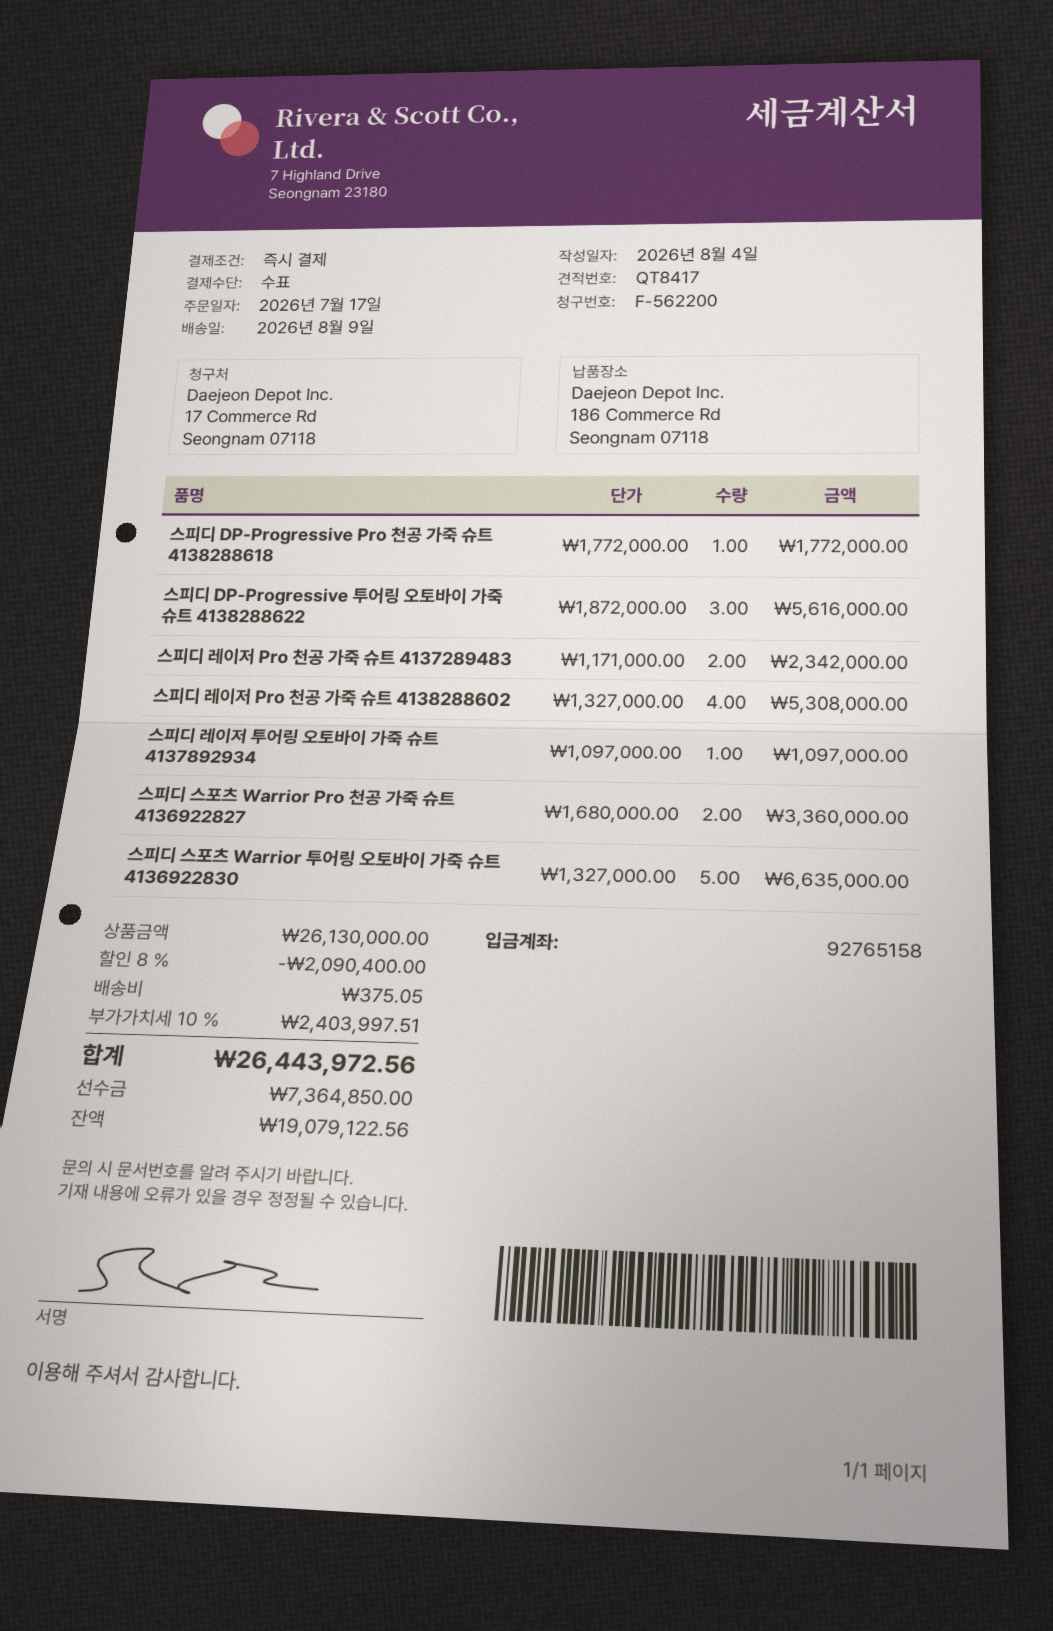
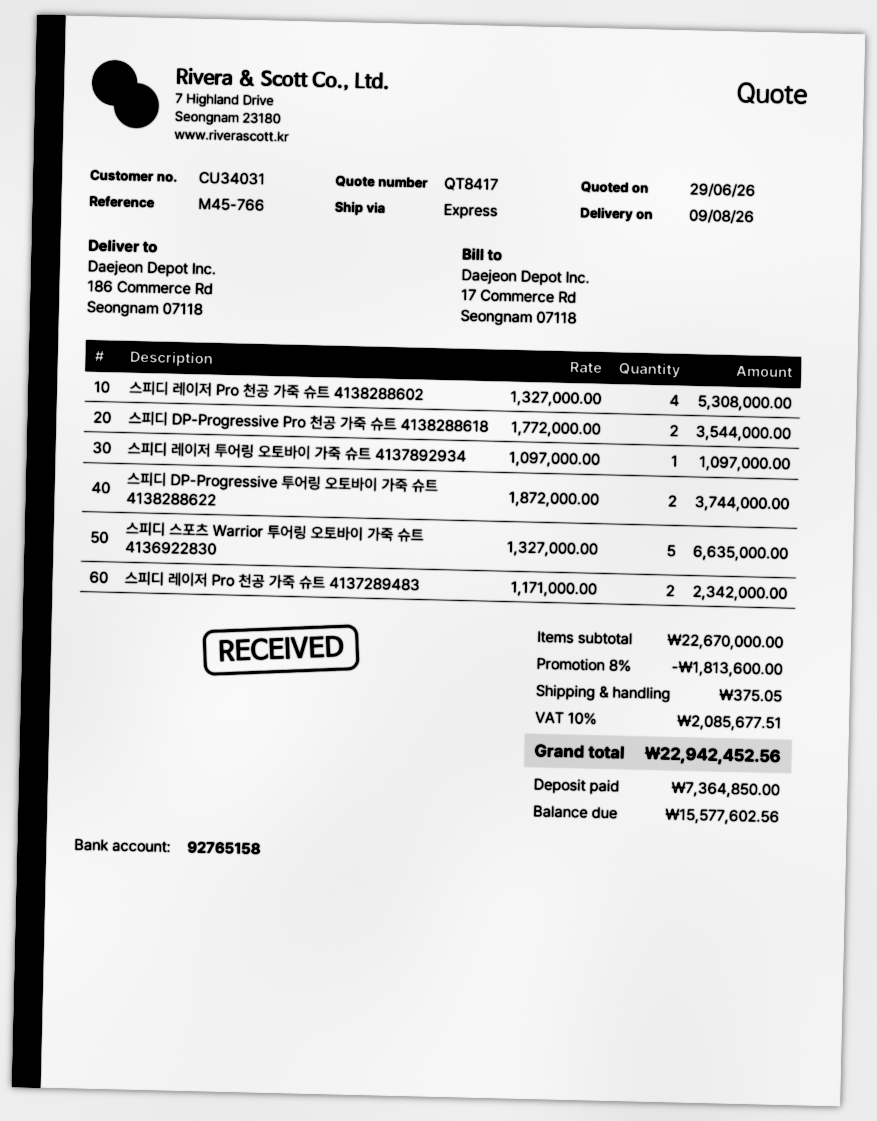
스피디 DP-Progressive Pro 천공 가죽 슈트 4138288618: 1 x 1772000.00 = 1772000.00 -> 2 x 1772000.00 = 3544000.00
스피디 DP-Progressive 투어링 오토바이 가죽 슈트 4138288622: 3 x 1872000.00 = 5616000.00 -> 2 x 1872000.00 = 3744000.00
스피디 스포츠 Warrior Pro 천공 가죽 슈트 4136922827: 2 x 1680000.00 = 3360000.00 -> none
subtotal: 26130000.00 -> 22670000.00
discount: 8% = 2090400.00 -> 8% = 1813600.00
tax: 10% = 2403997.51 -> 10% = 2085677.51
total: 26443972.56 -> 22942452.56
balance: 19079122.56 -> 15577602.56

